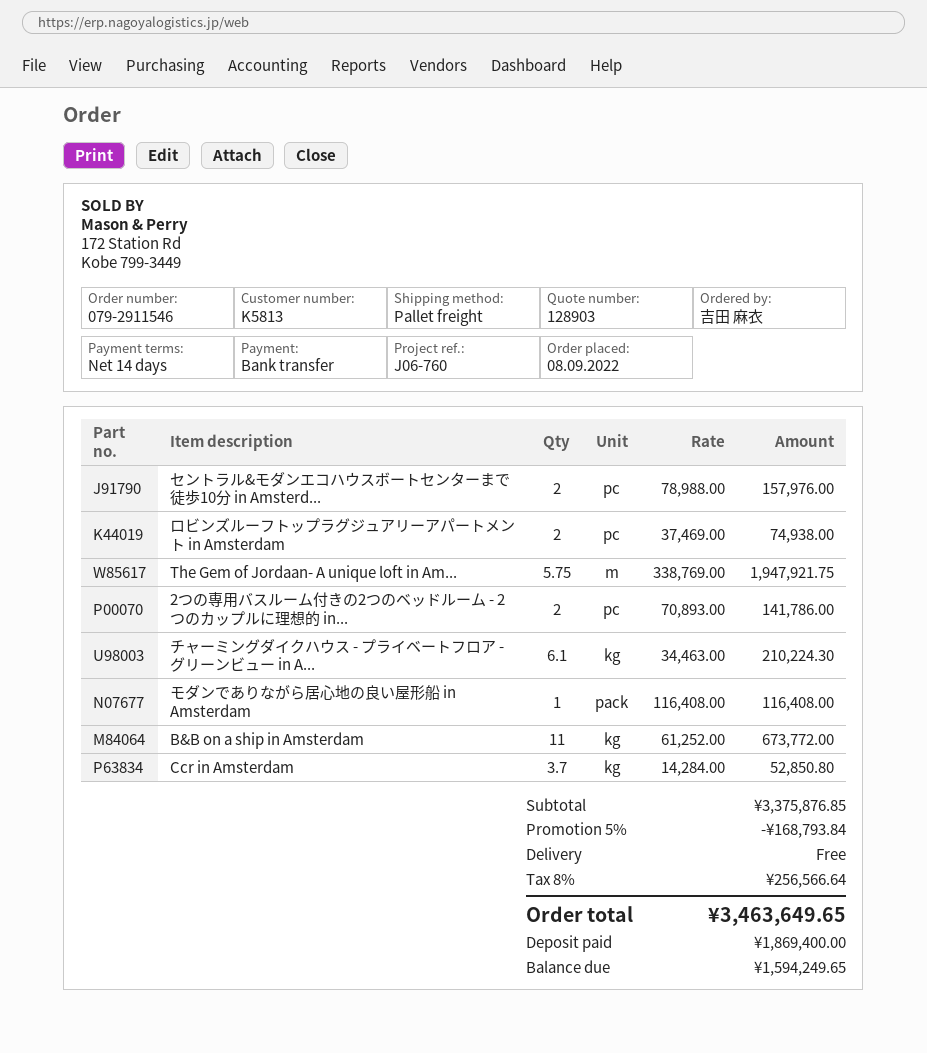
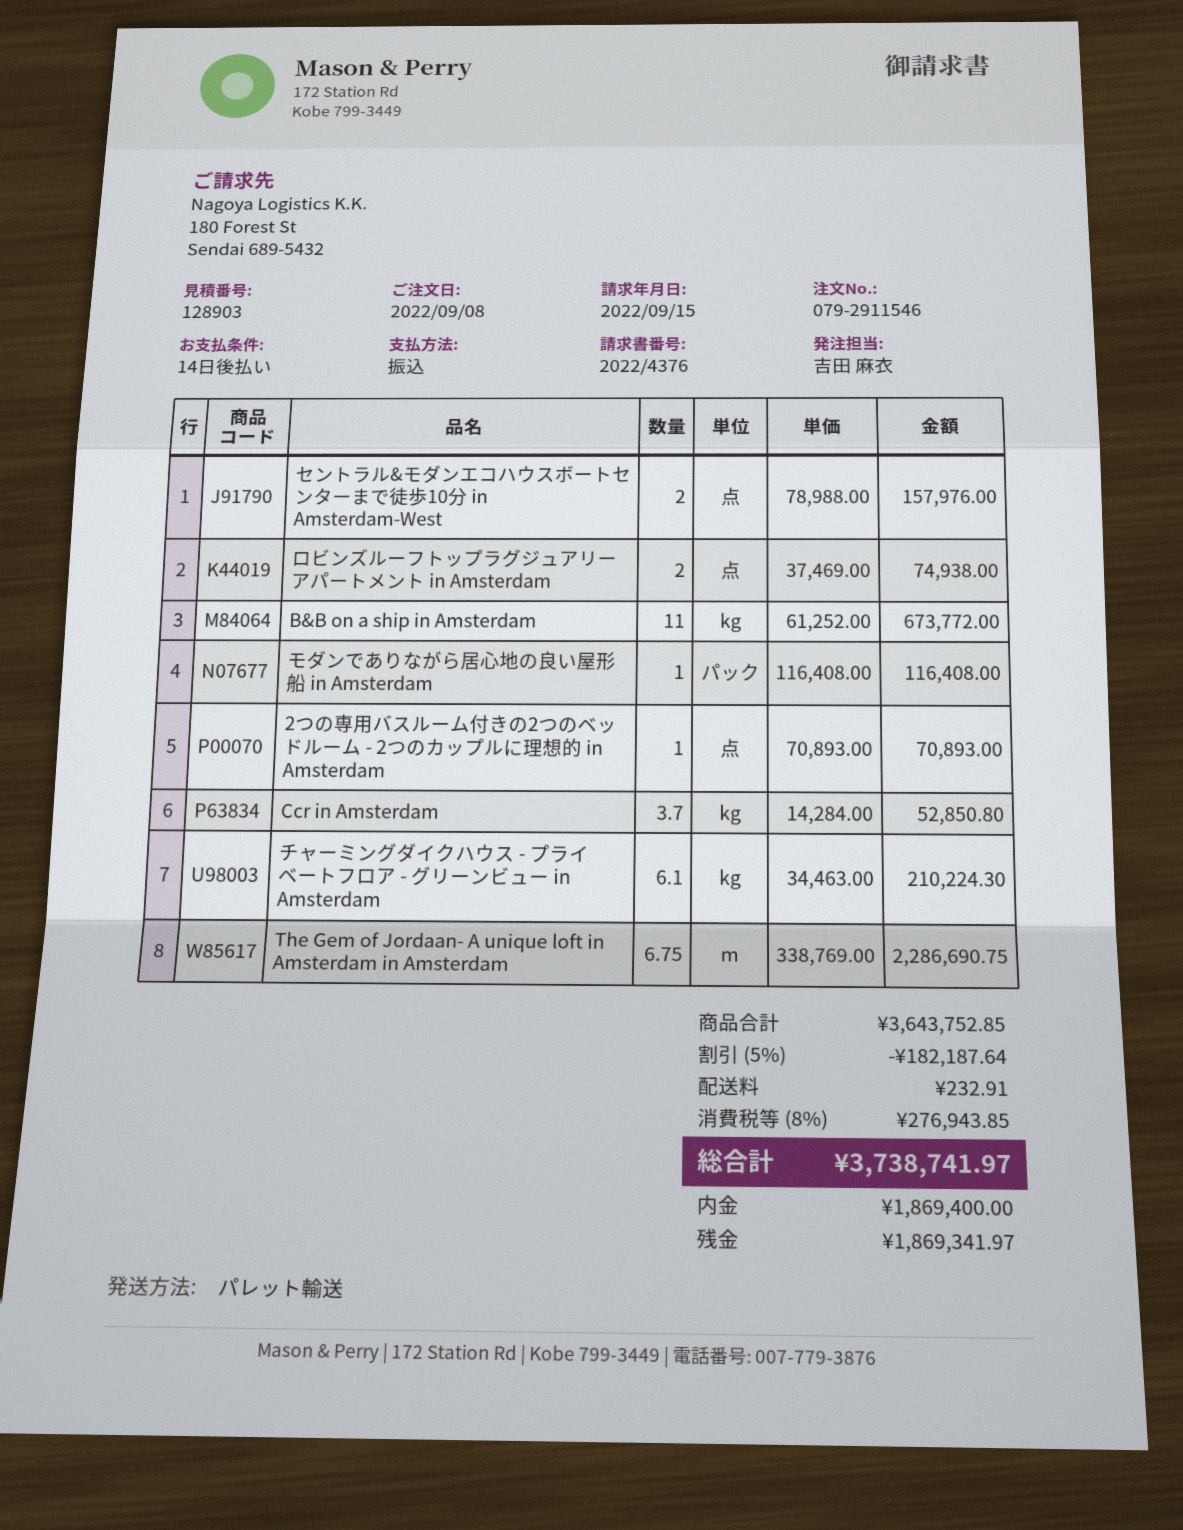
The Gem of Jordaan- A unique loft in Am...: 5.75 x 338769.00 = 1947921.75 -> 6.75 x 338769.00 = 2286690.75
2つの専用バスルーム付きの2つのベッドルーム - 2つのカップルに理想的 in...: 2 x 70893.00 = 141786.00 -> 1 x 70893.00 = 70893.00
subtotal: 3375876.85 -> 3643752.85
discount: 5% = 168793.84 -> 5% = 182187.64
shipping: 0.00 -> 232.91
tax: 8% = 256566.64 -> 8% = 276943.85
total: 3463649.65 -> 3738741.97
balance: 1594249.65 -> 1869341.97

